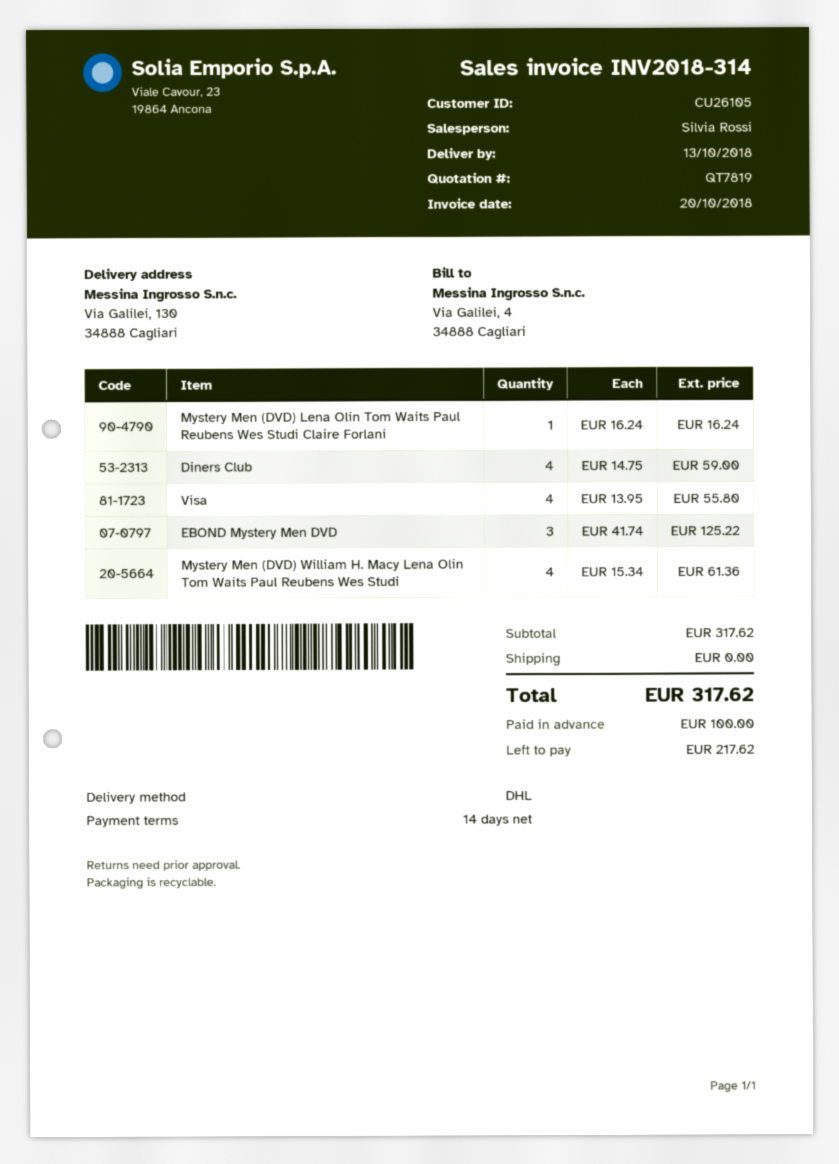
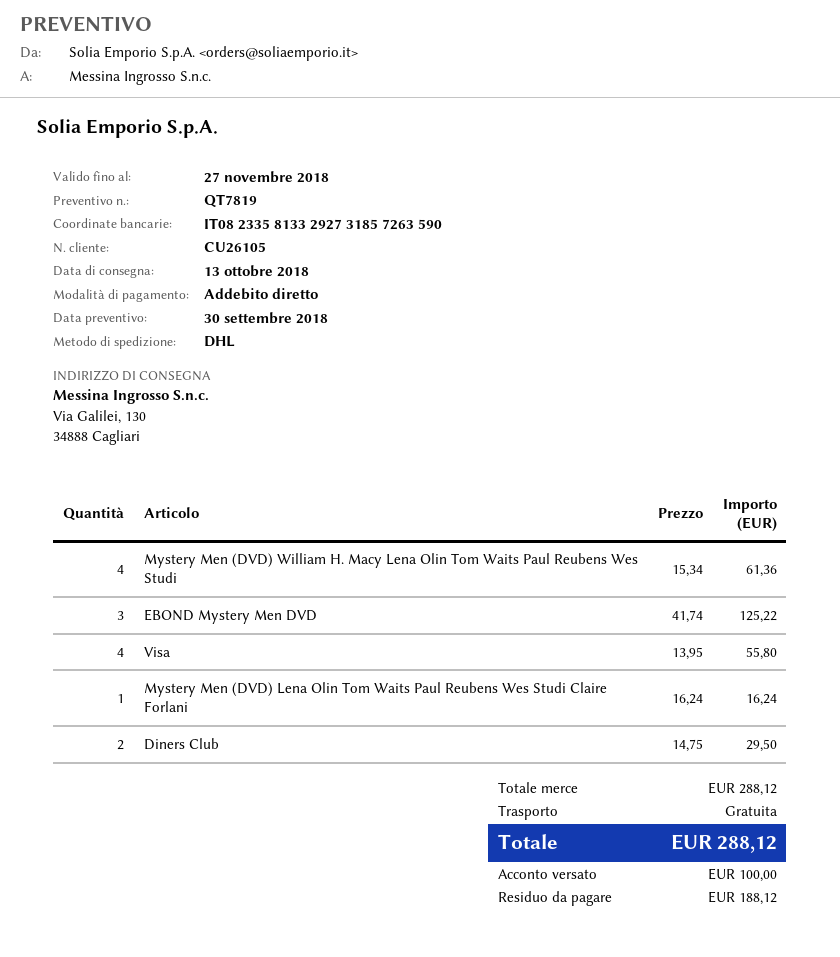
Diners Club: 4 x 14.75 = 59.00 -> 2 x 14.75 = 29.50
subtotal: 317.62 -> 288.12
total: 317.62 -> 288.12
balance: 217.62 -> 188.12

